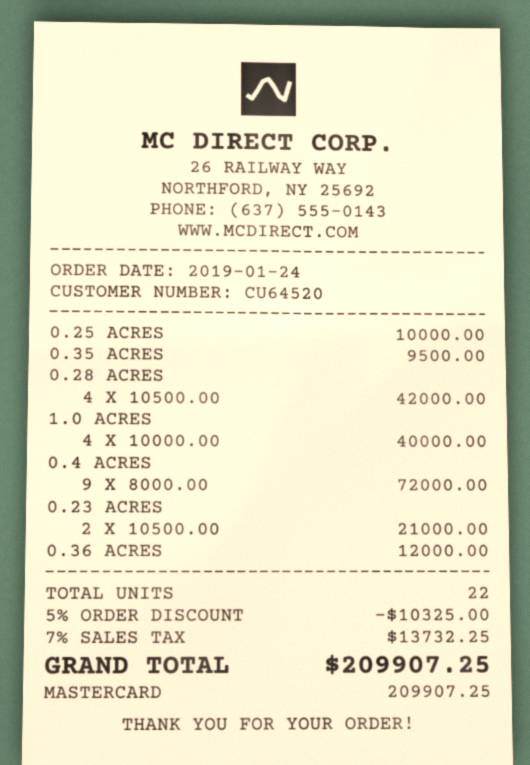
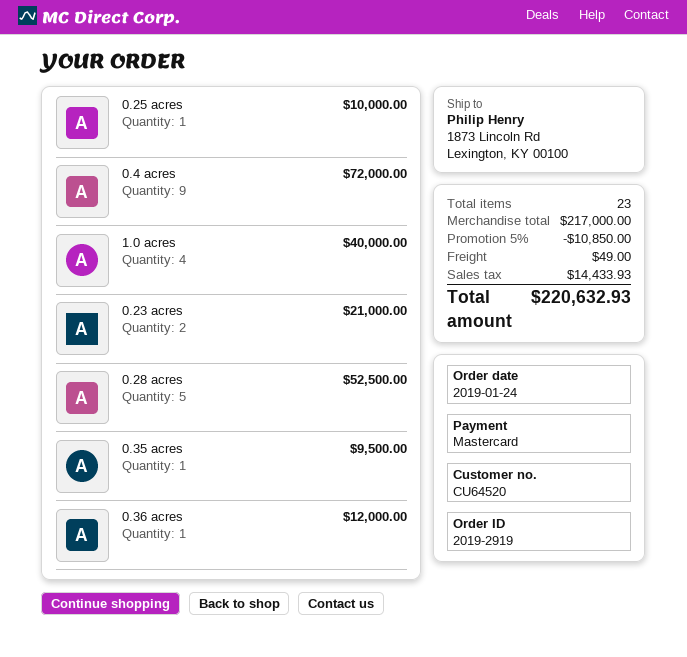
0.28 ACRES: 4 for 42000.00 -> 5 for 52500.00
total quantity: 22 -> 23
discount: 5% = 10325.00 -> 5% = 10850.00
shipping: none -> 49.00
tax: 13732.25 -> 14433.93
total: 209907.25 -> 220632.93

